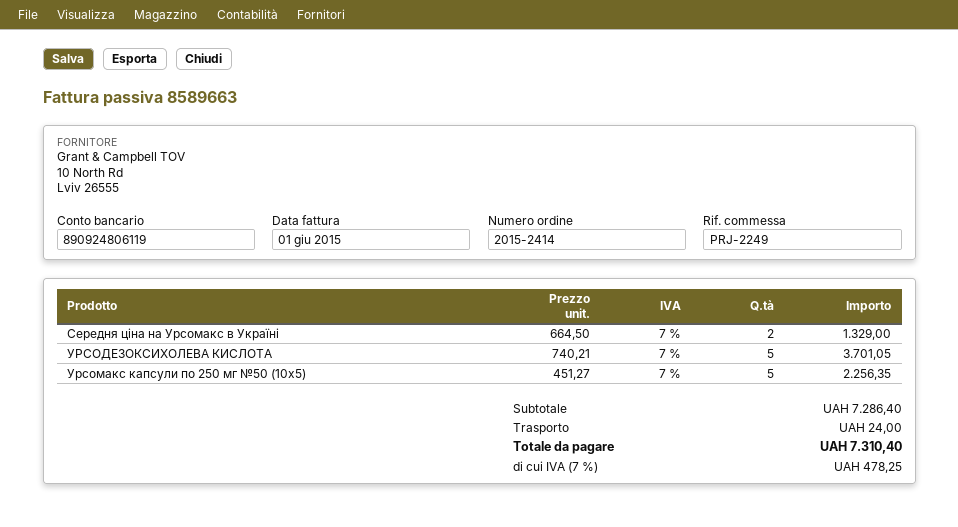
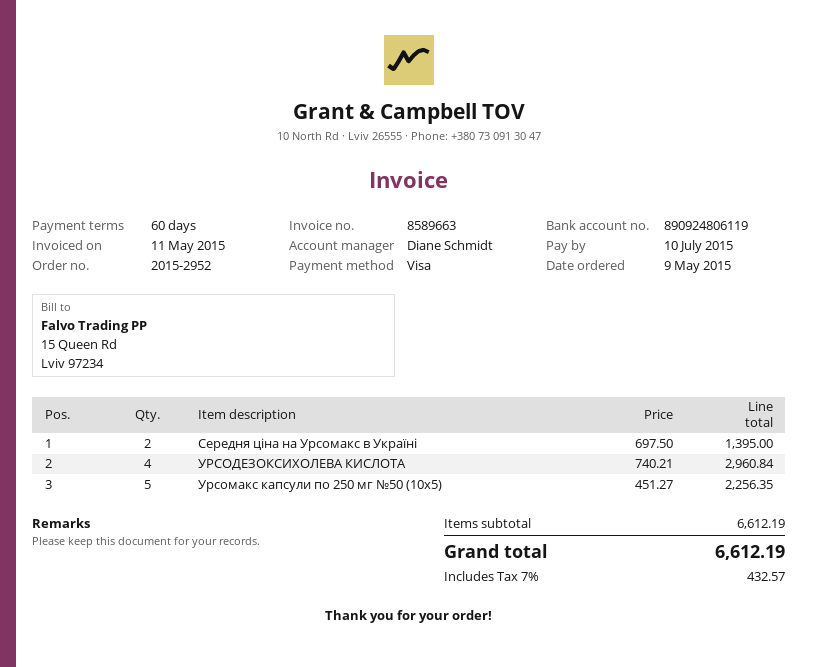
order number: 2015-2414 -> 2015-2952
invoice date: 2015-06-01 -> 2015-05-11
Середня ціна на Урсомакс в Україні: 2 x 664.50 = 1329.00 -> 2 x 697.50 = 1395.00
УРСОДЕЗОКСИХОЛЕВА КИСЛОТА: 5 x 740.21 = 3701.05 -> 4 x 740.21 = 2960.84
subtotal: 7286.40 -> 6612.19
shipping: 24.00 -> none
tax: 7% = 478.25 -> 7% = 432.57
total: 7310.40 -> 6612.19

